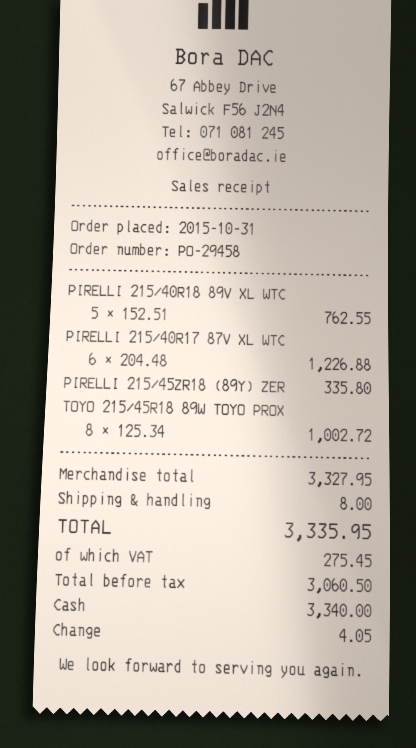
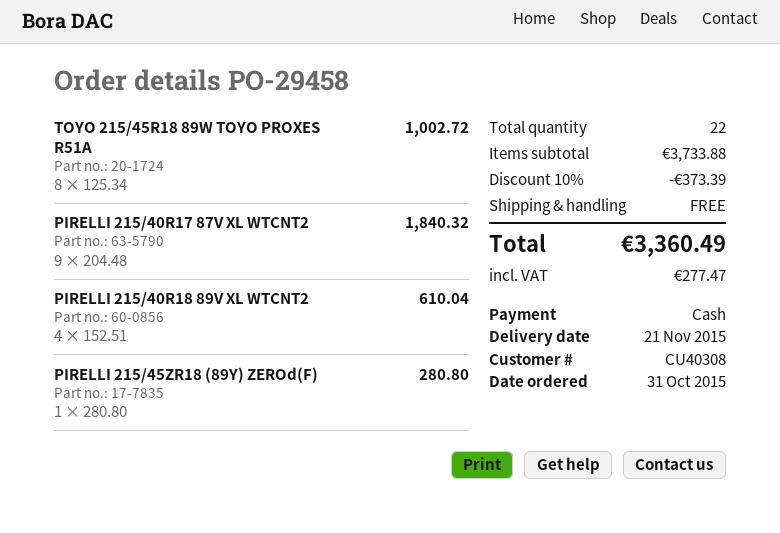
PIRELLI 215/40R18 89V XL WTC: 5 x 152.51 = 762.55 -> 4 x 152.51 = 610.04
PIRELLI 215/40R17 87V XL WTC: 6 x 204.48 = 1226.88 -> 9 x 204.48 = 1840.32
PIRELLI 215/45ZR18 (89Y) ZER: 1 x 335.80 = 335.80 -> 1 x 280.80 = 280.80
subtotal: 3327.95 -> 3733.88
discount: none -> 10% = 373.39
shipping: 8.00 -> 0.00
tax: 275.45 -> 277.47
total: 3335.95 -> 3360.49

